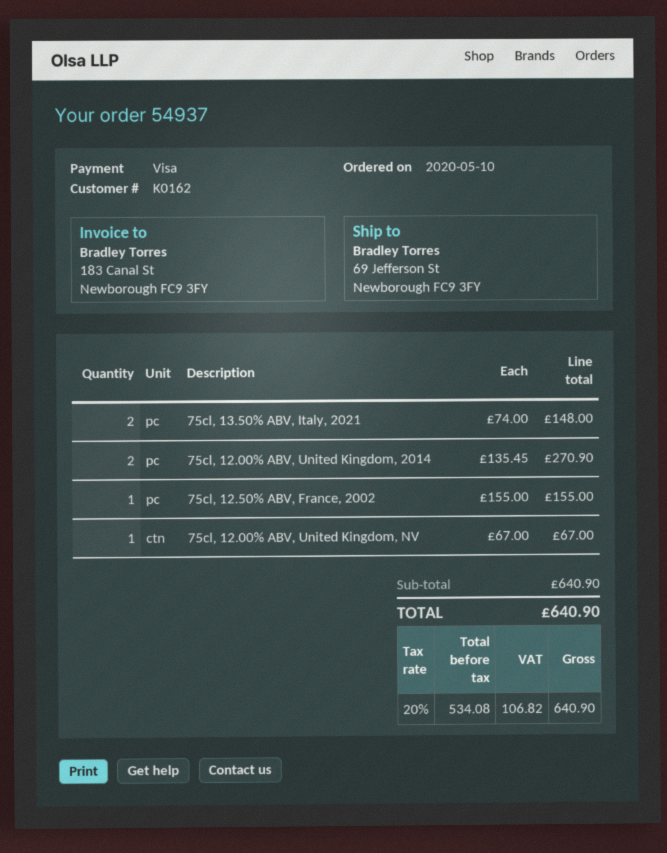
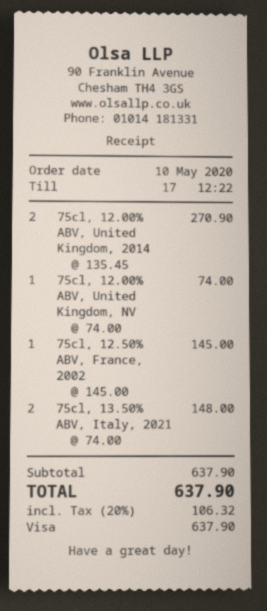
75cl, 12.50% ABV, France, 2002: 1 x 155.00 = 155.00 -> 1 x 145.00 = 145.00
75cl, 12.00% ABV, United Kingdom, NV: 1 x 67.00 = 67.00 -> 1 x 74.00 = 74.00
subtotal: 640.90 -> 637.90
tax: 20% = 106.82 -> 20% = 106.32
total: 640.90 -> 637.90

